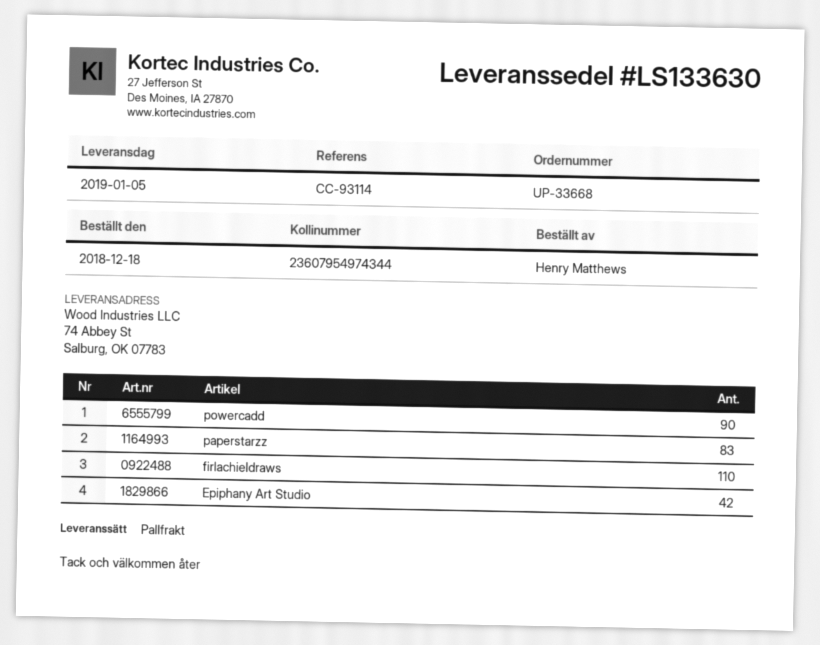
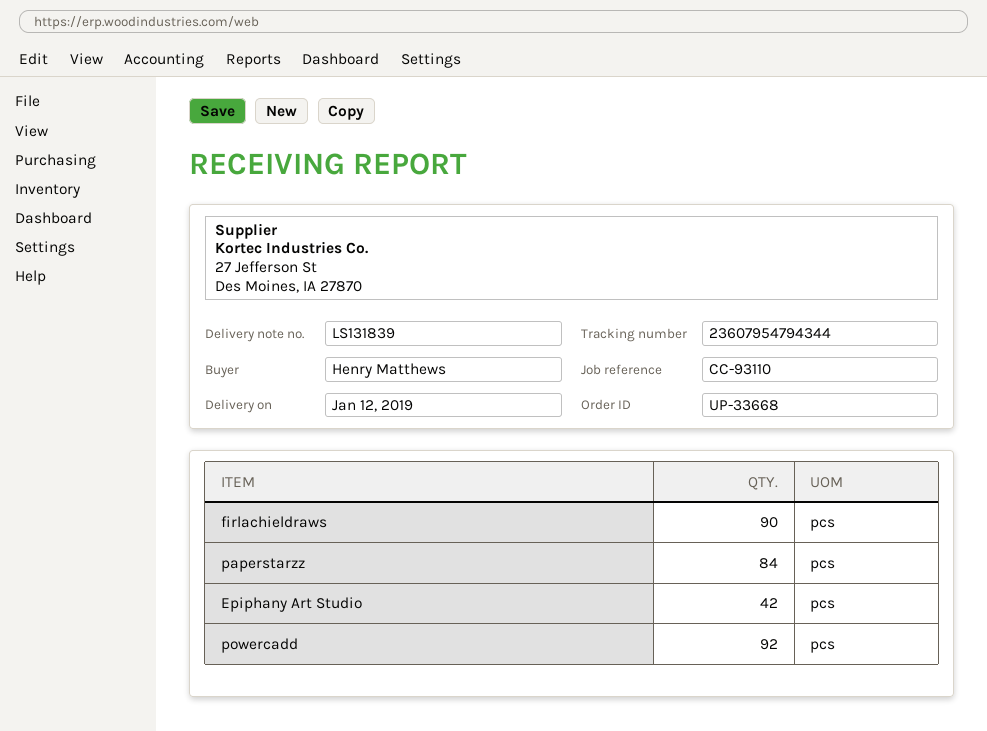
delivery note number: LS133630 -> LS131839
delivery date: 2019-01-05 -> 2019-01-12
reference: CC-93114 -> CC-93110
tracking number: 23607954974344 -> 23607954794344
powercadd: 90 -> 92
paperstarzz: 83 -> 84
firlachieldraws: 110 -> 90

